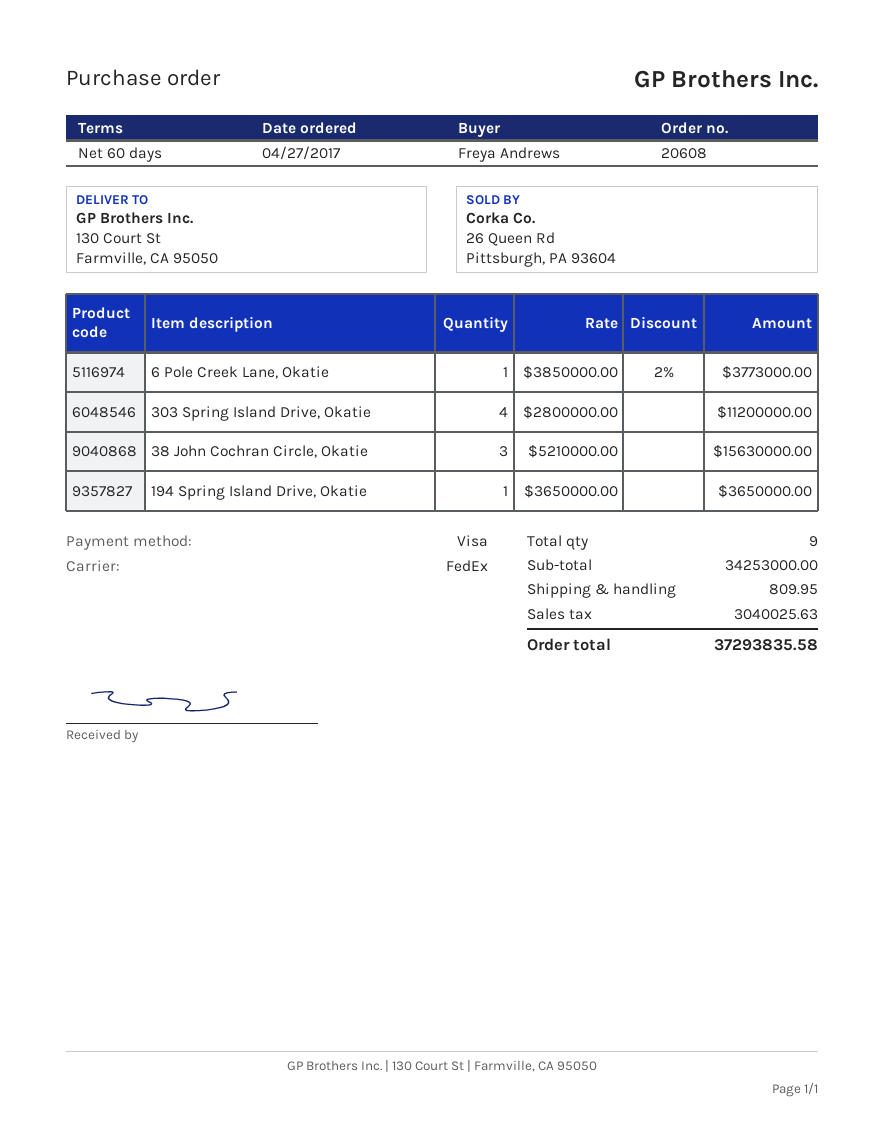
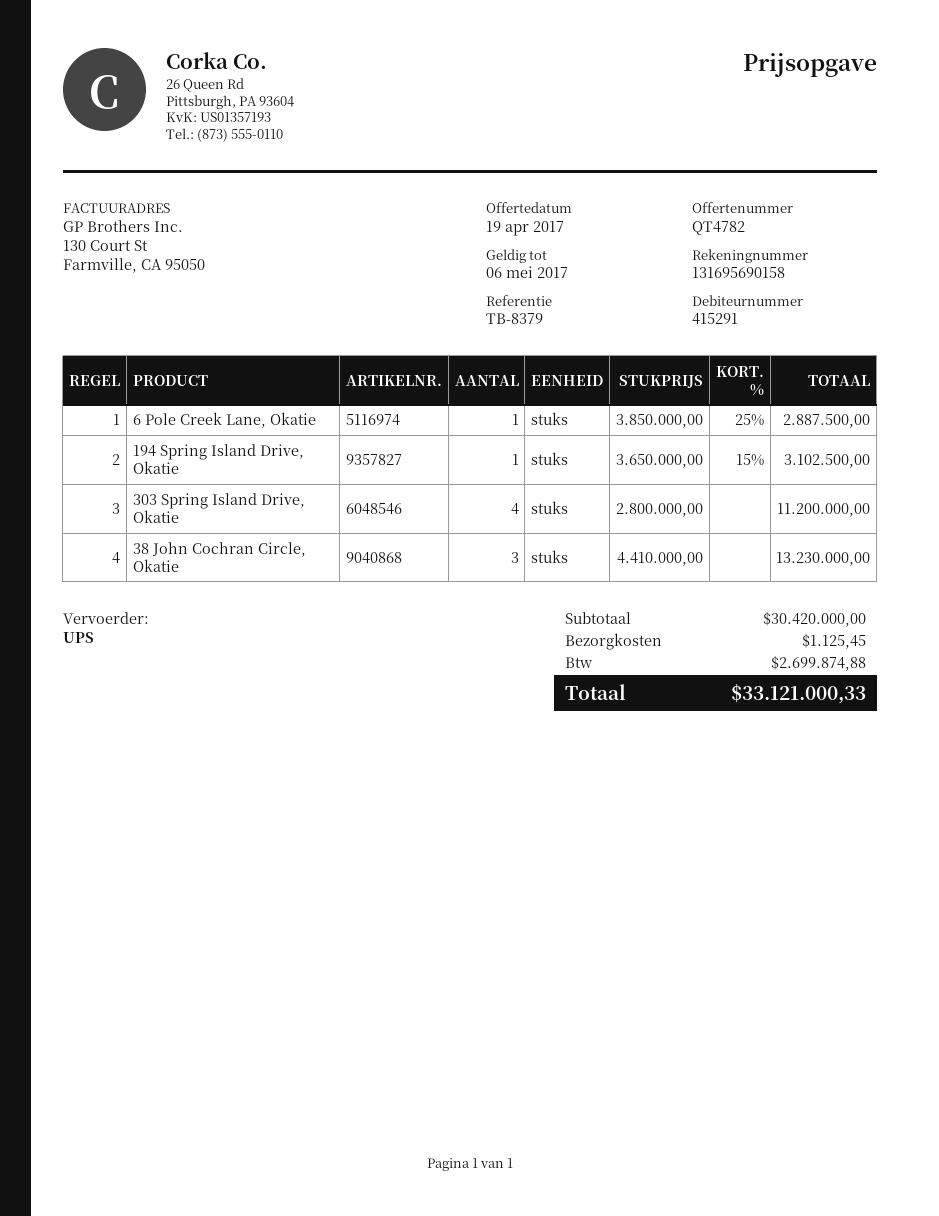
shipping method: FedEx -> UPS
6 Pole Creek Lane, Okatie: 1 x 3850000.00 - 2% = 3773000.00 -> 1 x 3850000.00 - 25% = 2887500.00
38 John Cochran Circle, Okatie: 3 x 5210000.00 = 15630000.00 -> 3 x 4410000.00 = 13230000.00
194 Spring Island Drive, Okatie: 1 x 3650000.00 = 3650000.00 -> 1 x 3650000.00 - 15% = 3102500.00
subtotal: 34253000.00 -> 30420000.00
shipping: 809.95 -> 1125.45
tax: 3040025.63 -> 2699874.88
total: 37293835.58 -> 33121000.33

